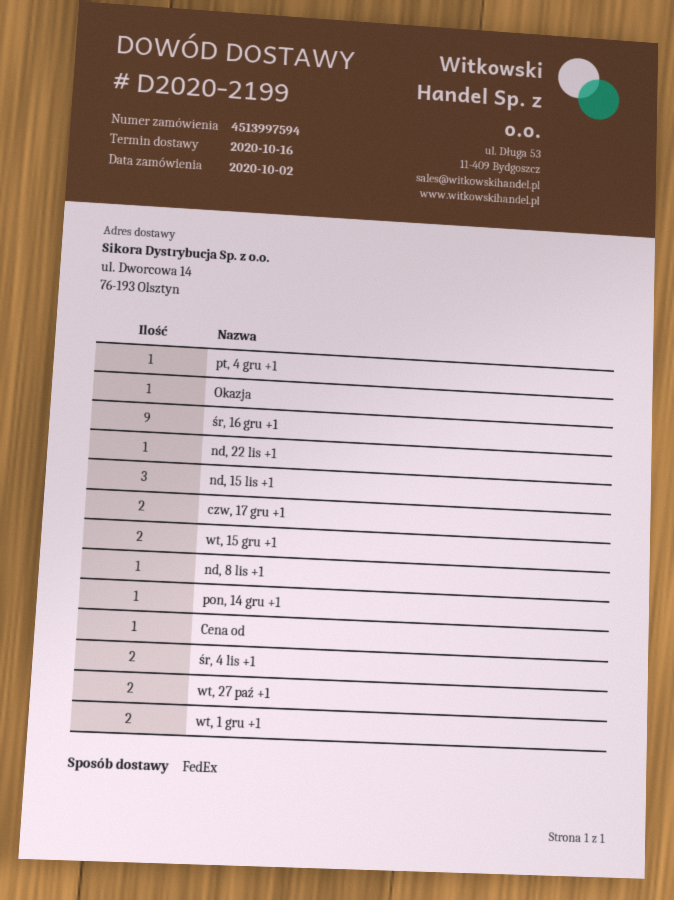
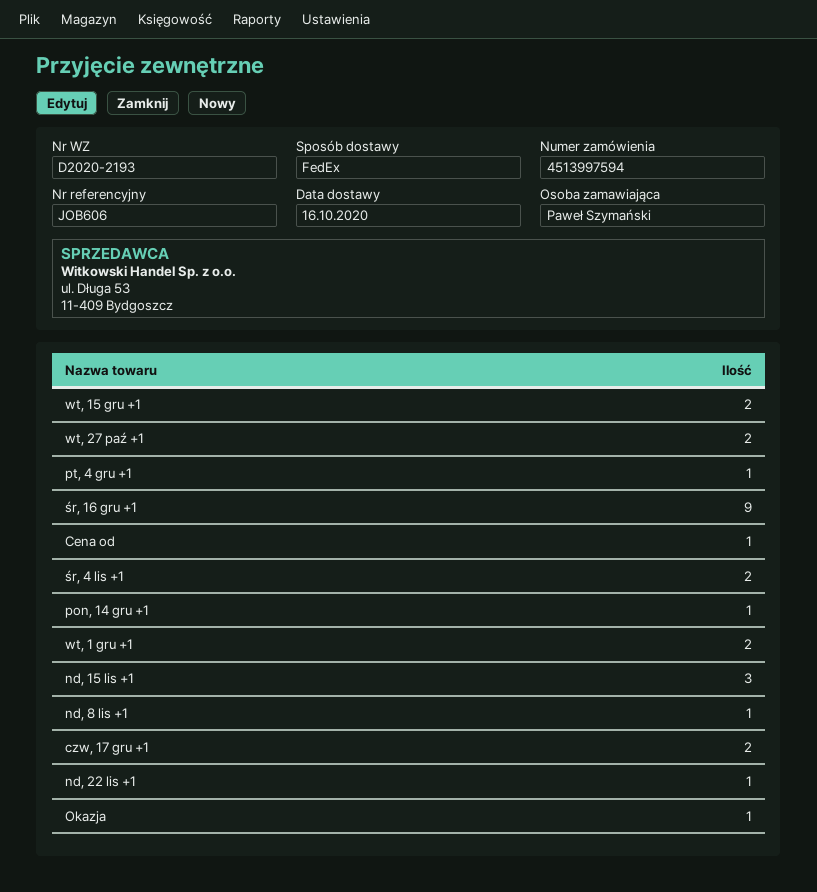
delivery note number: D2020-2199 -> D2020-2193

